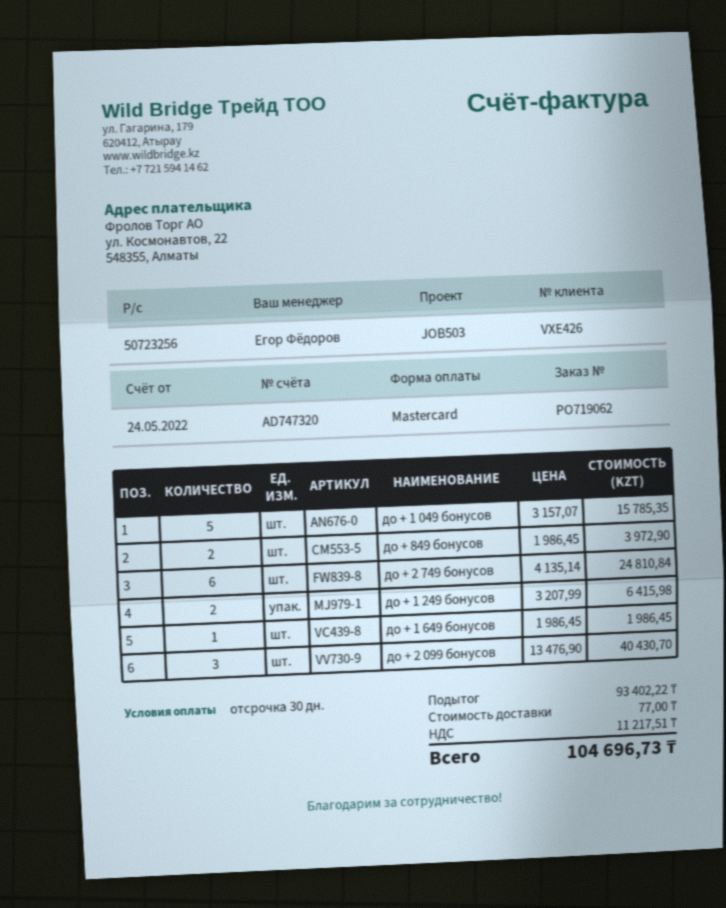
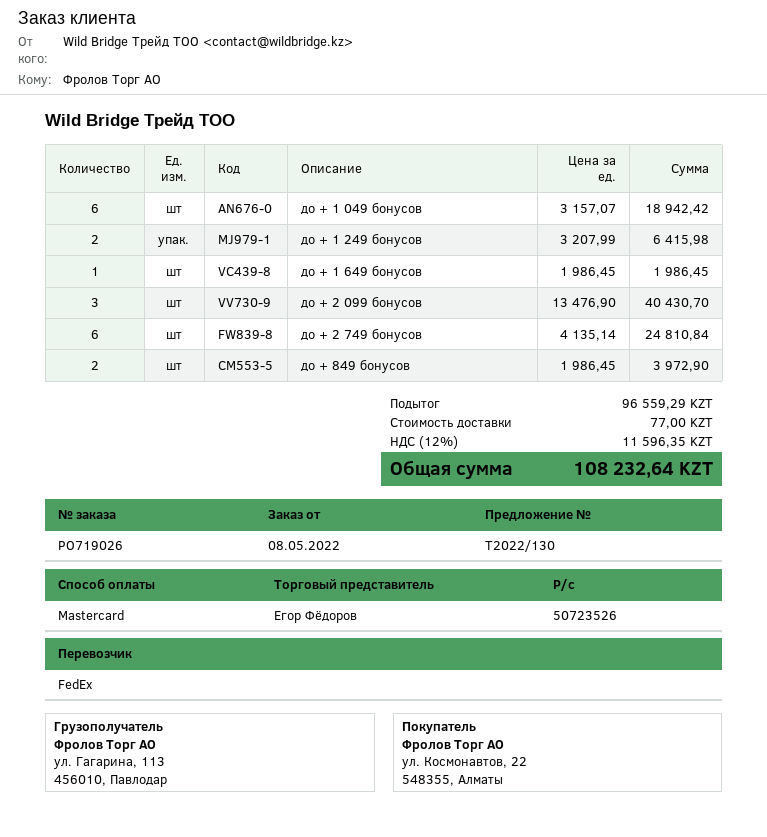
order number: PO719062 -> PO719026
bank account: 50723256 -> 50723526
до + 1 049 бонусов: 5 x 3157.07 = 15785.35 -> 6 x 3157.07 = 18942.42
subtotal: 93402.22 -> 96559.29
tax: 11217.51 -> 11596.35
total: 104696.73 -> 108232.64

